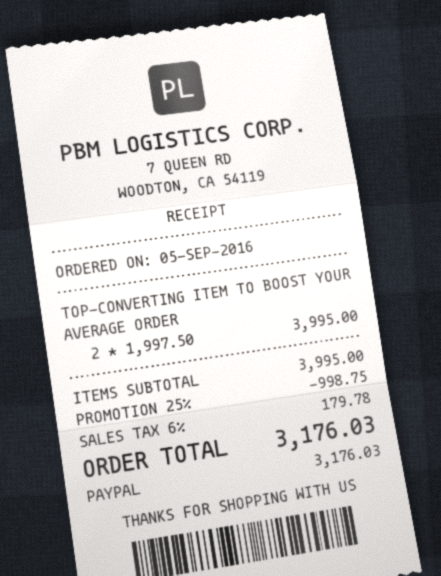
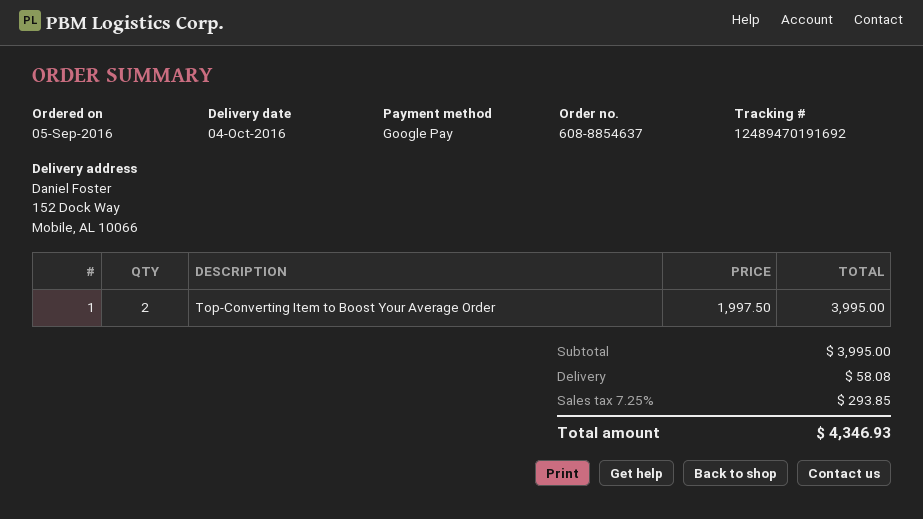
payment method: PayPal -> Google Pay
discount: 25% = 998.75 -> none
shipping: none -> 58.08
tax: 6% = 179.78 -> 7.25% = 293.85
total: 3176.03 -> 4346.93

